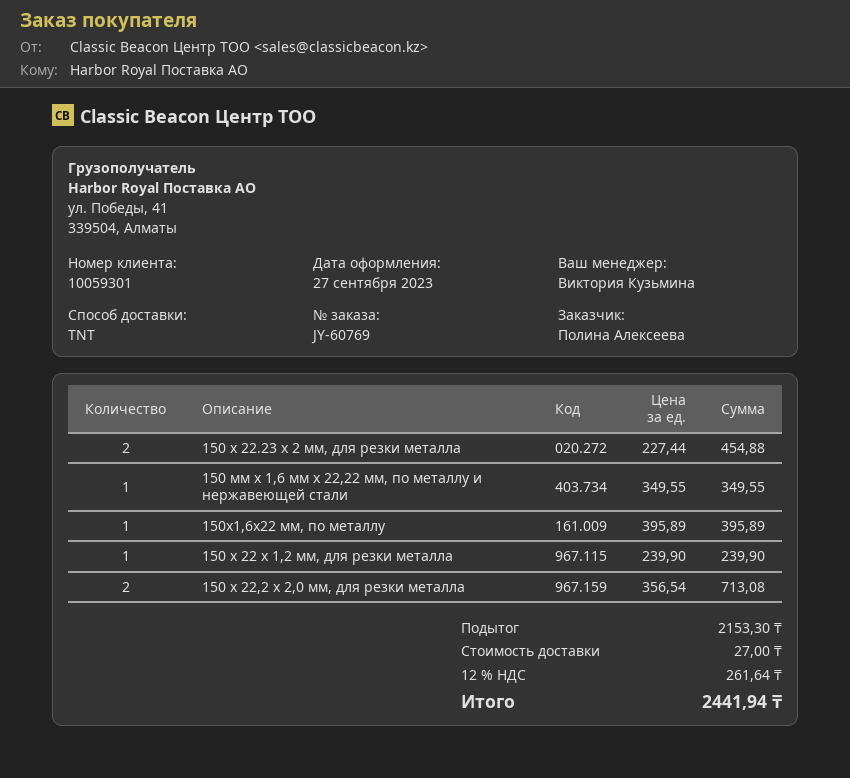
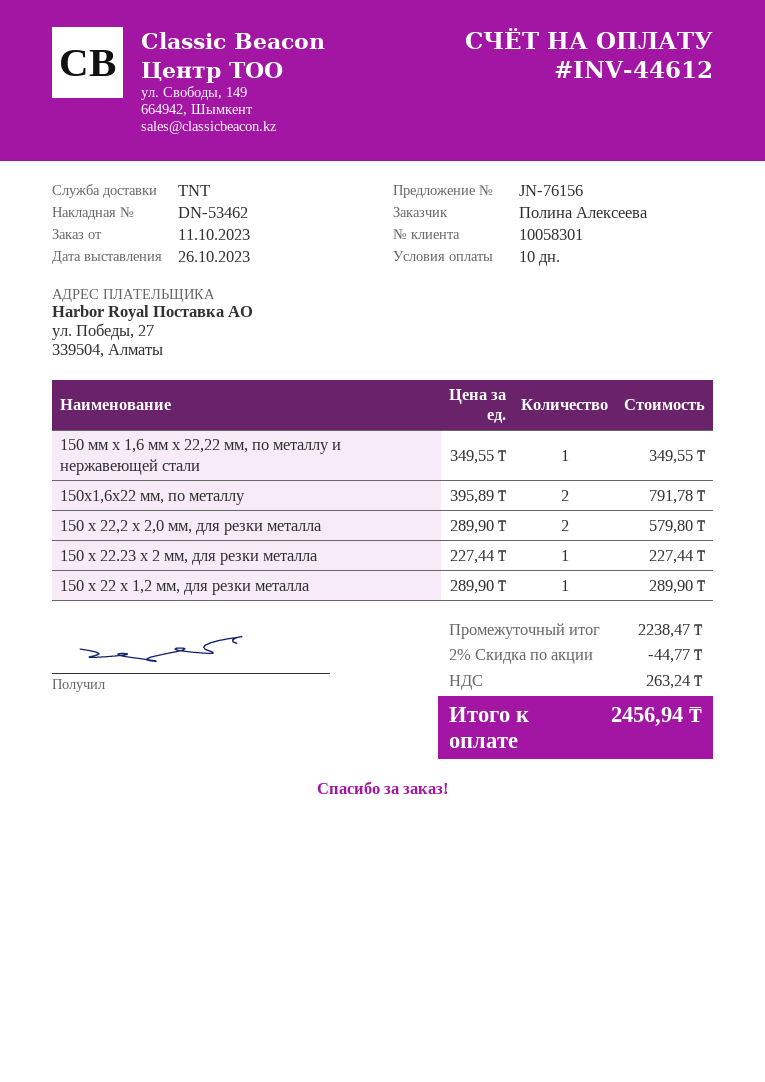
order date: 2023-09-27 -> 2023-10-11
customer number: 10059301 -> 10058301
150 x 22.23 x 2 мм, для резки металла: 2 x 227.44 = 454.88 -> 1 x 227.44 = 227.44
150х1,6х22 мм, по металлу: 1 x 395.89 = 395.89 -> 2 x 395.89 = 791.78
150 х 22 х 1,2 мм, для резки металла: 1 x 239.90 = 239.90 -> 1 x 289.90 = 289.90
150 х 22,2 х 2,0 мм, для резки металла: 2 x 356.54 = 713.08 -> 2 x 289.90 = 579.80
subtotal: 2153.30 -> 2238.47
discount: none -> 2% = 44.77
shipping: 27.00 -> none
tax: 261.64 -> 263.24
total: 2441.94 -> 2456.94

